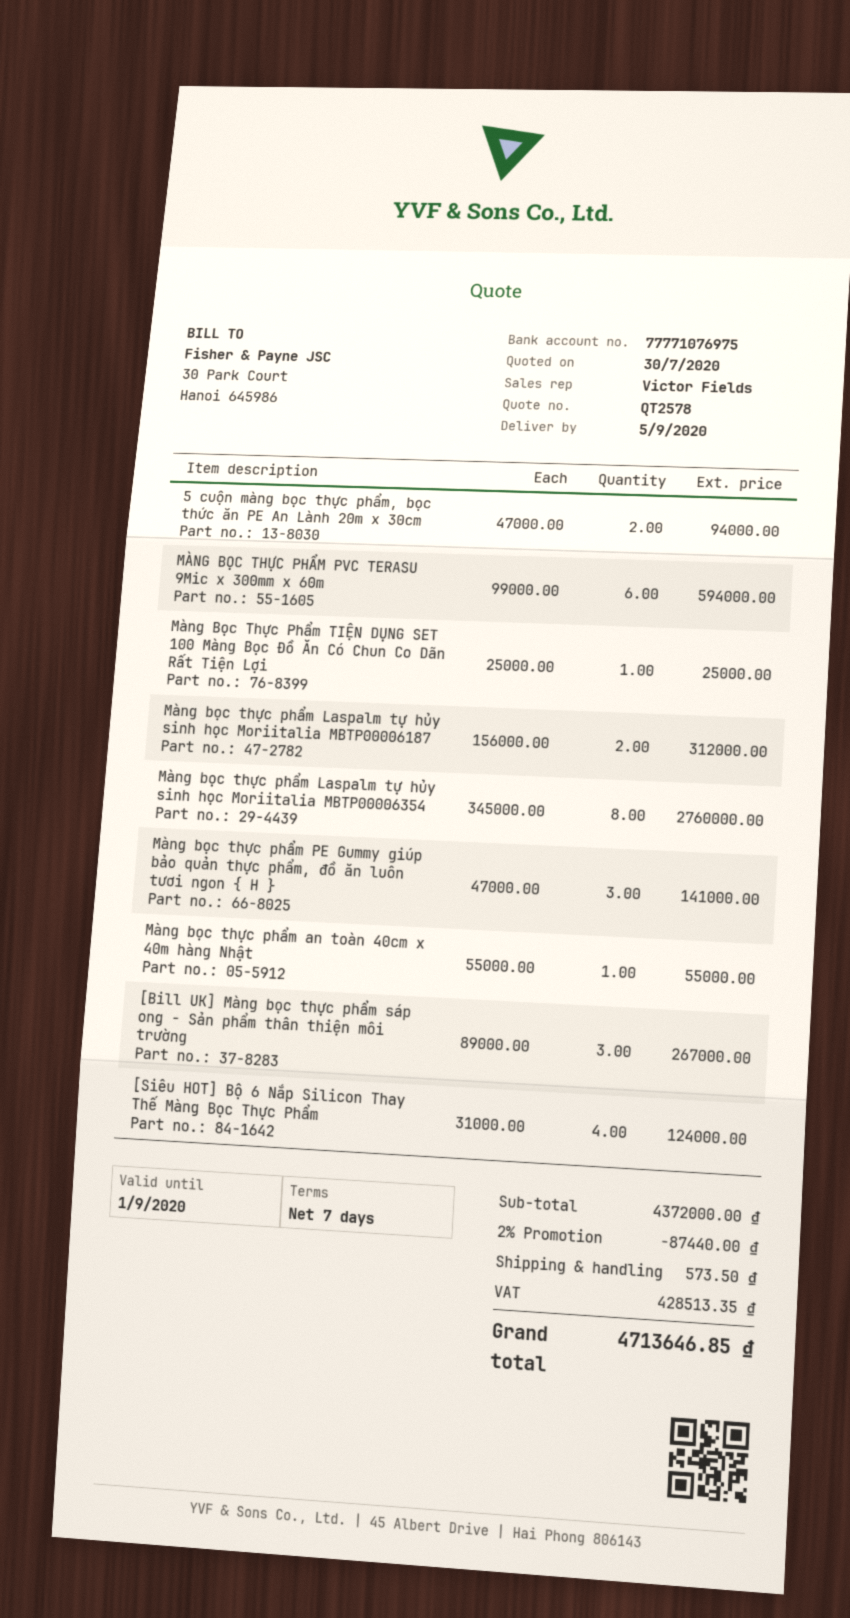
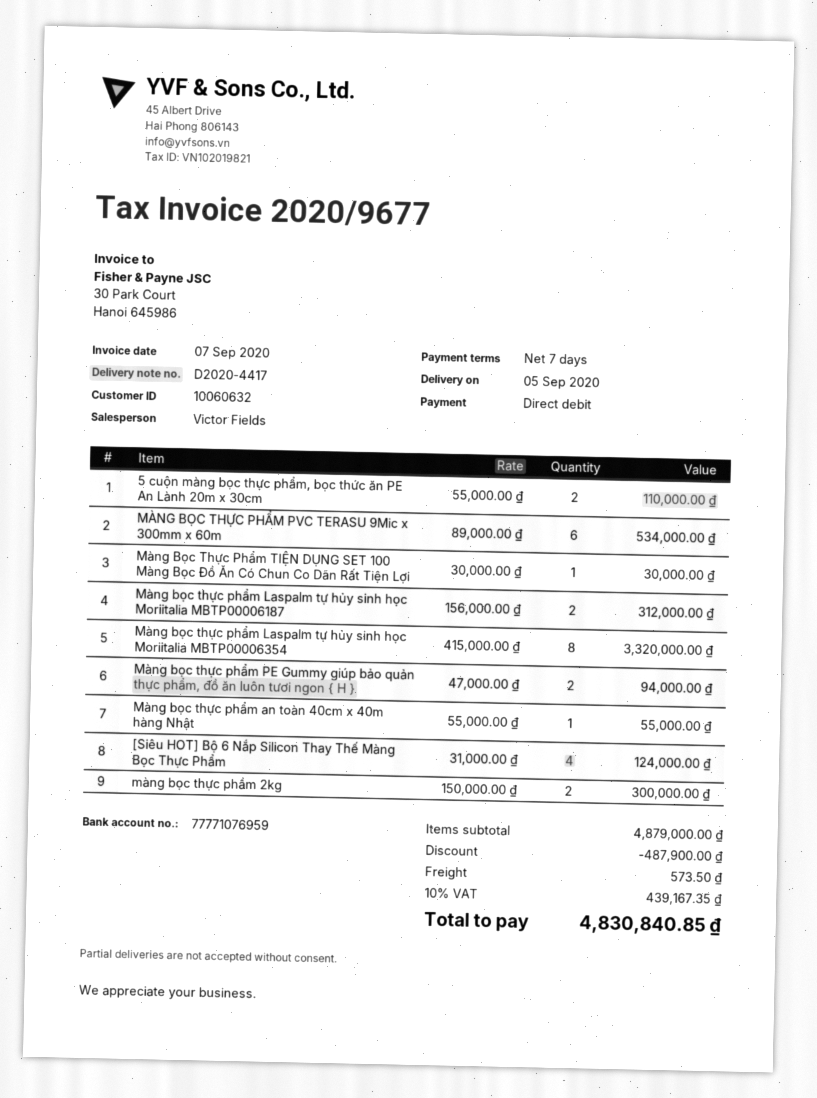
bank account: 77771076975 -> 77771076959
5 cuộn màng bọc thực phẩm, bọc thức ăn PE An Lành 20m x 30cm: 2 x 47000.00 = 94000.00 -> 2 x 55000.00 = 110000.00
MÀNG BỌC THỰC PHẨM PVC TERASU 9Mic x 300mm x 60m: 6 x 99000.00 = 594000.00 -> 6 x 89000.00 = 534000.00
Màng Bọc Thực Phẩm TIỆN DỤNG SET 100 Màng Bọc Đồ Ăn Có Chun Co Dãn Rất Tiện Lợi: 1 x 25000.00 = 25000.00 -> 1 x 30000.00 = 30000.00
Màng bọc thực phẩm Laspalm tự hủy sinh học Moriitalia MBTP00006354: 8 x 345000.00 = 2760000.00 -> 8 x 415000.00 = 3320000.00
Màng bọc thực phẩm PE Gummy giúp bảo quản thực phẩm, đồ ăn luôn tươi ngon { H }: 3 x 47000.00 = 141000.00 -> 2 x 47000.00 = 94000.00
[Bill UK] Màng bọc thực phẩm sáp ong - Sản phẩm thân thiện môi trường: 3 x 89000.00 = 267000.00 -> none
màng bọc thực phầm 2kg: none -> 2 x 150000.00 = 300000.00
subtotal: 4372000.00 -> 4879000.00
discount: 87440.00 -> 487900.00
tax: 428513.35 -> 439167.35
total: 4713646.85 -> 4830840.85

